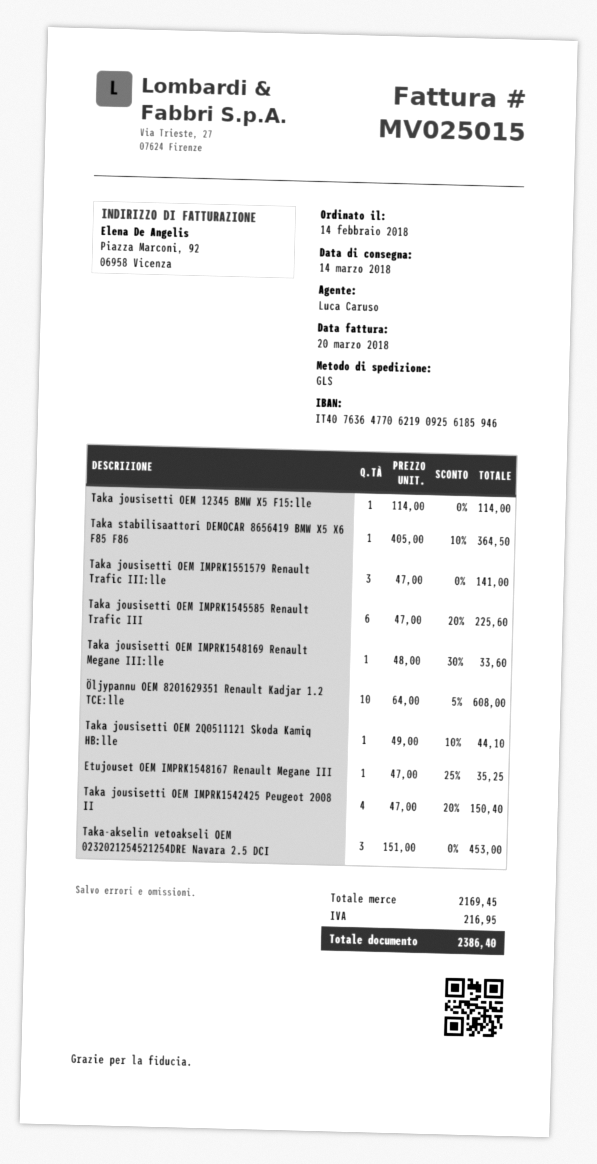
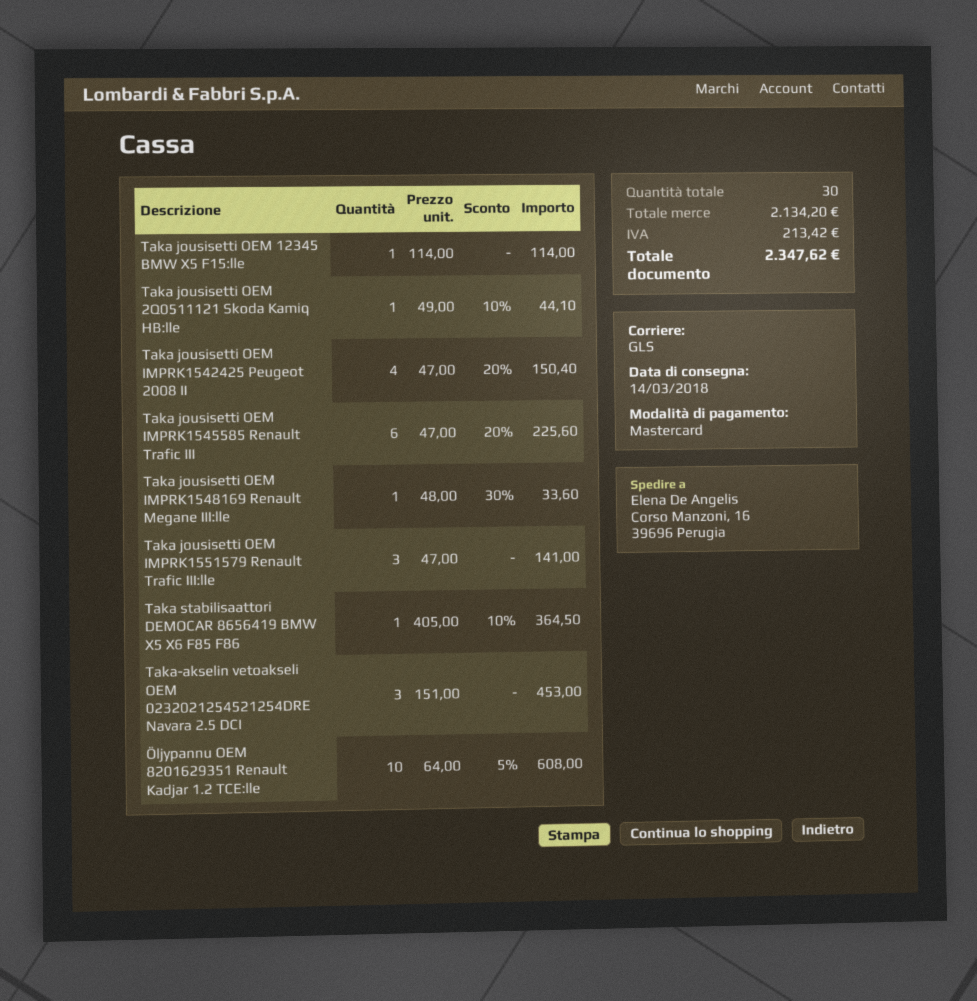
Etujouset OEM IMPRK1548167 Renault Megane III: 1 x 47.00 - 25% = 35.25 -> none
subtotal: 2169.45 -> 2134.20
tax: 216.95 -> 213.42
total: 2386.40 -> 2347.62

